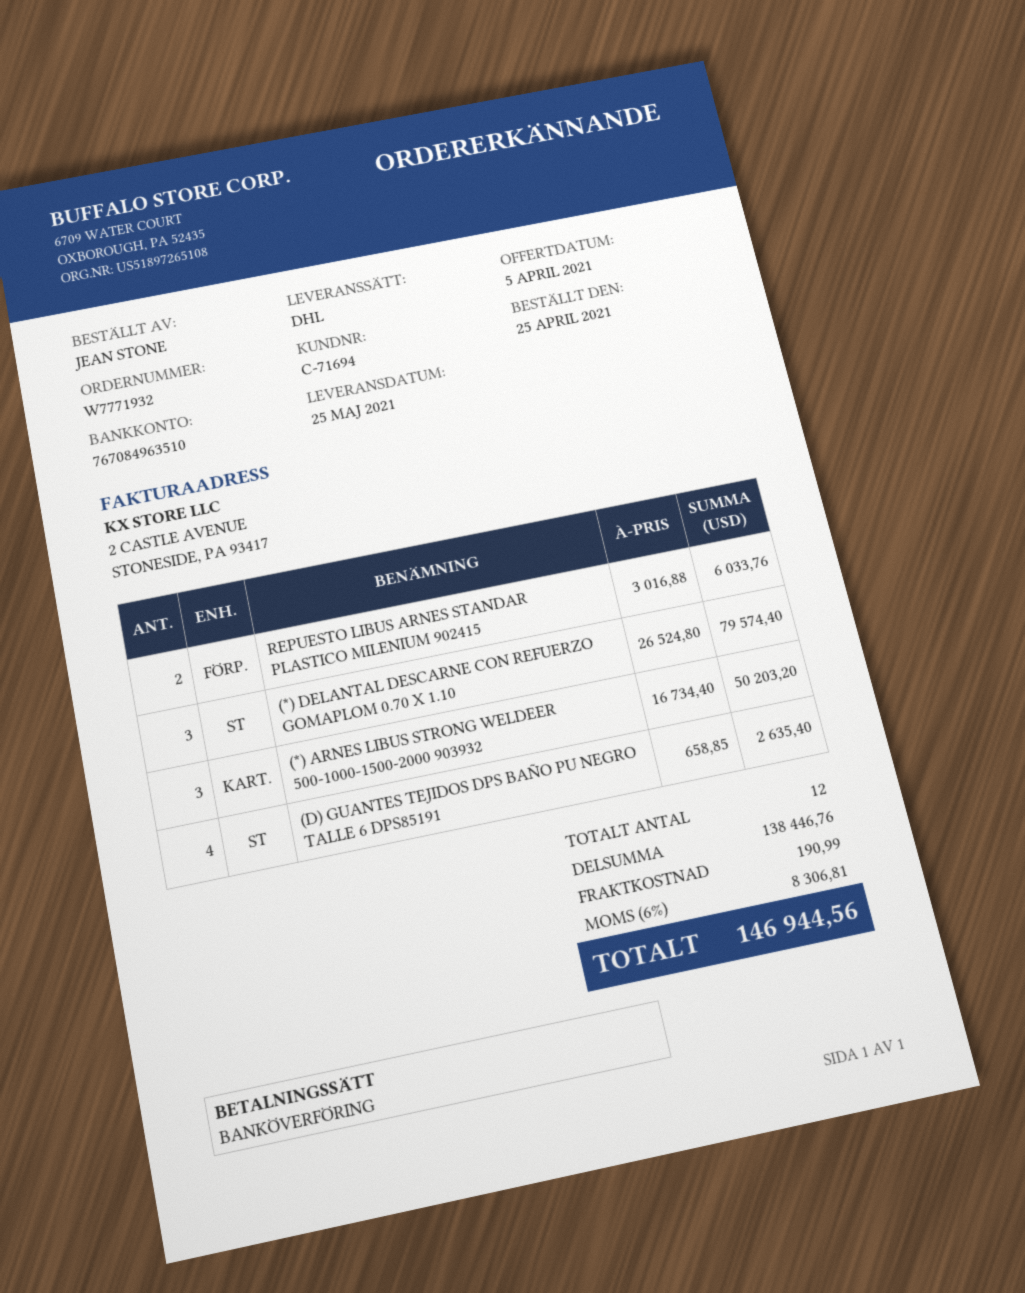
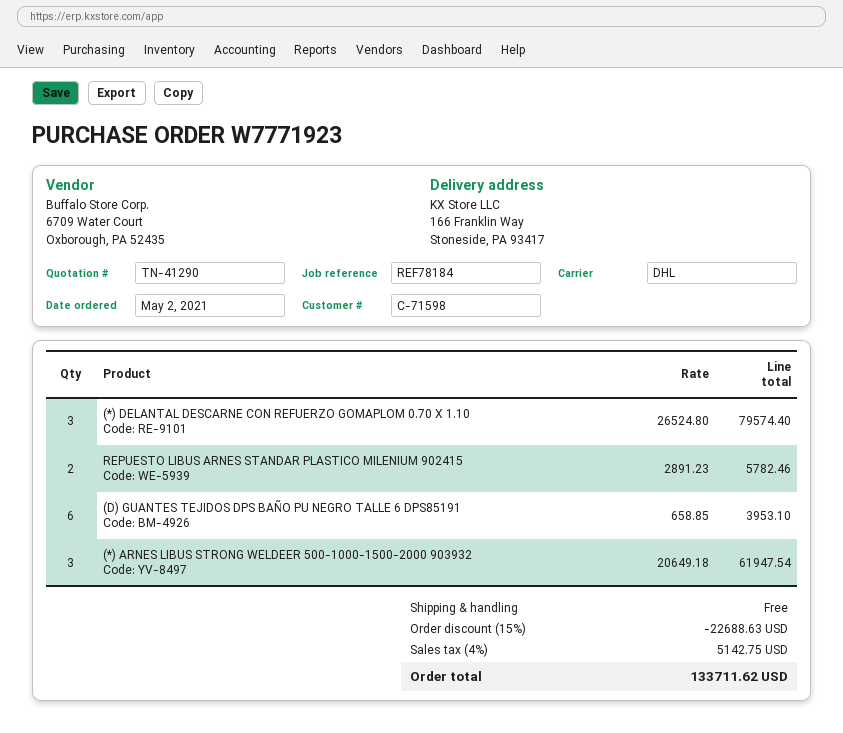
order number: W7771932 -> W7771923
order date: 2021-04-25 -> 2021-05-02
customer number: C-71694 -> C-71598
REPUESTO LIBUS ARNES STANDAR PLASTICO MILENIUM 902415: 2 x 3016.88 = 6033.76 -> 2 x 2891.23 = 5782.46
(*) ARNES LIBUS STRONG WELDEER 500-1000-1500-2000 903932: 3 x 16734.40 = 50203.20 -> 3 x 20649.18 = 61947.54
(D) GUANTES TEJIDOS DPS BAÑO PU NEGRO TALLE 6 DPS85191: 4 x 658.85 = 2635.40 -> 6 x 658.85 = 3953.10
discount: none -> 15% = 22688.63
shipping: 190.99 -> 0.00
tax: 6% = 8306.81 -> 4% = 5142.75
total: 146944.56 -> 133711.62

